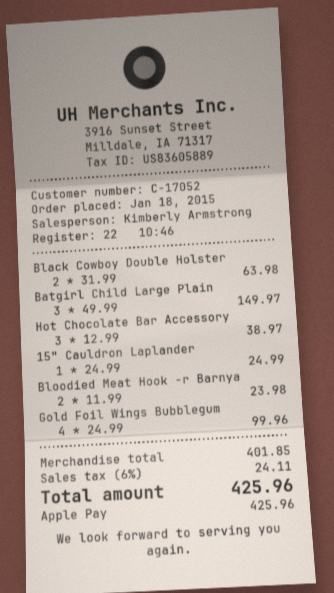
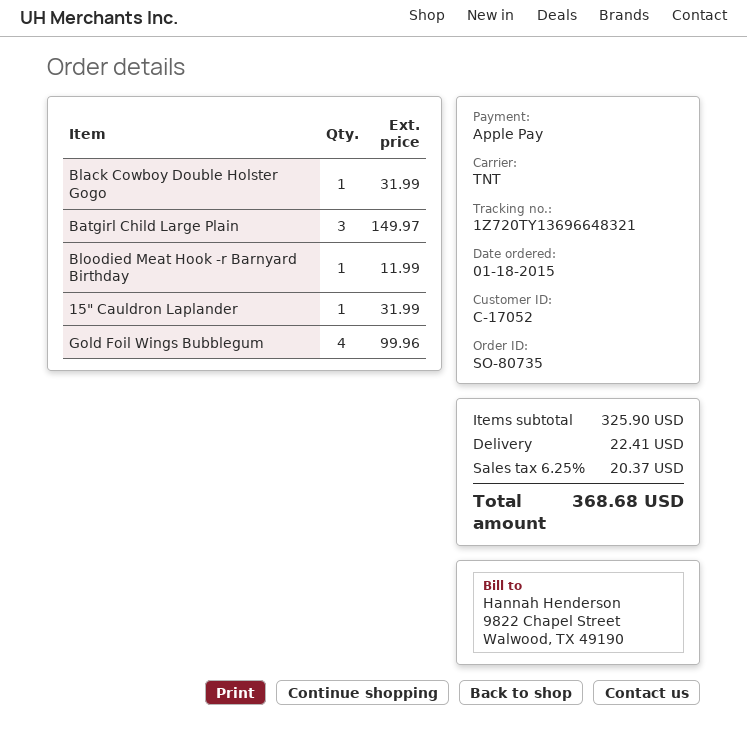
Black Cowboy Double Holster: 2 for 63.98 -> 1 for 31.99
Hot Chocolate Bar Accessory: 3 for 38.97 -> none
15" Cauldron Laplander: 1 for 24.99 -> 1 for 31.99
Bloodied Meat Hook -r Barnya: 2 for 23.98 -> 1 for 11.99
subtotal: 401.85 -> 325.90
shipping: none -> 22.41
tax: 6% = 24.11 -> 6.25% = 20.37
total: 425.96 -> 368.68

